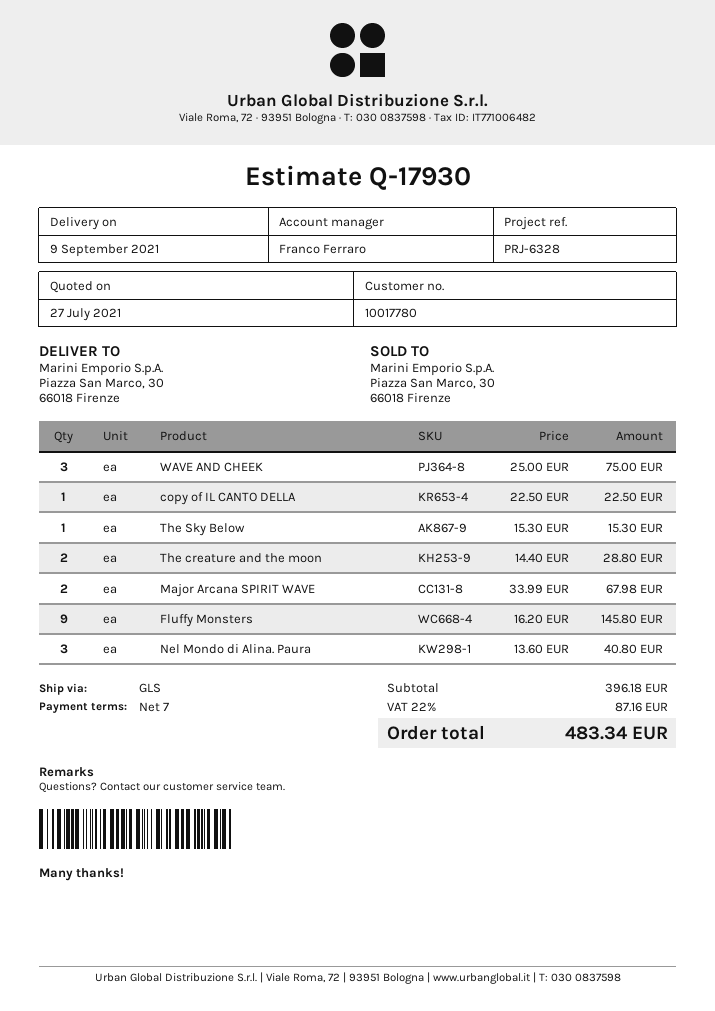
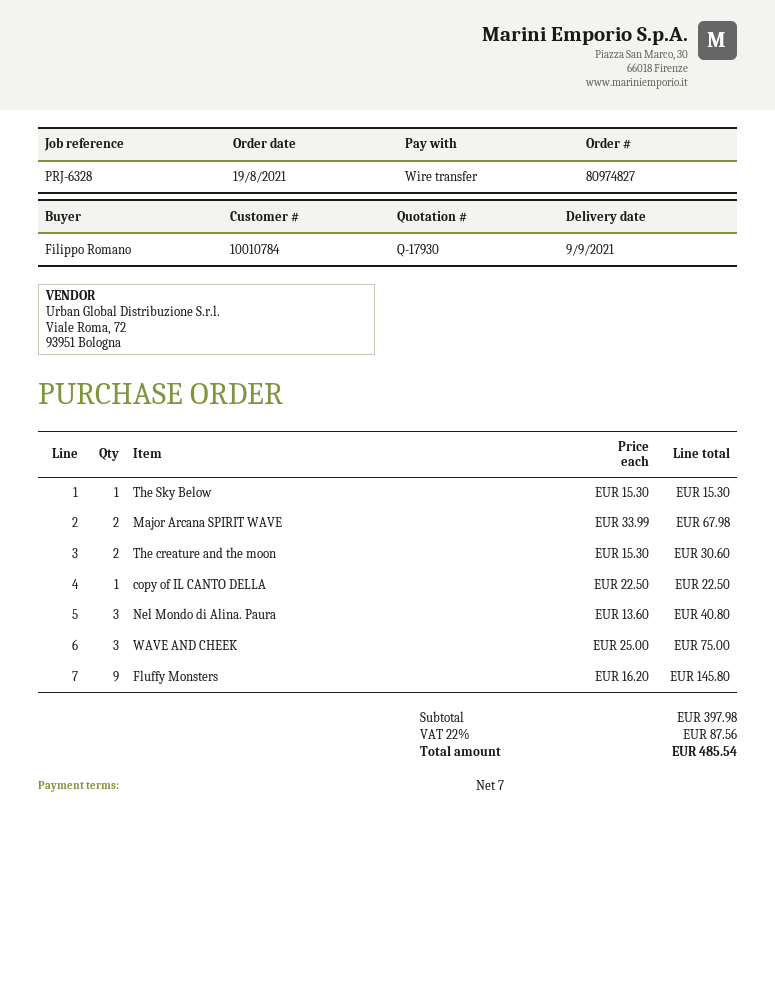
customer number: 10017780 -> 10010784
The creature and the moon: 2 x 14.40 = 28.80 -> 2 x 15.30 = 30.60
subtotal: 396.18 -> 397.98
tax: 22% = 87.16 -> 22% = 87.56
total: 483.34 -> 485.54

